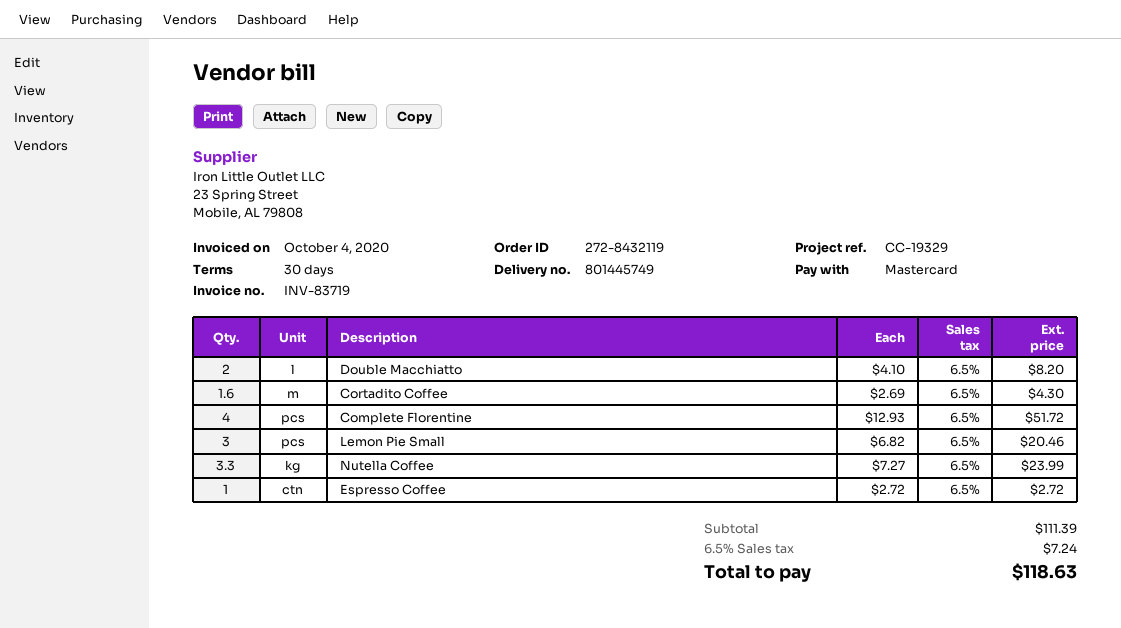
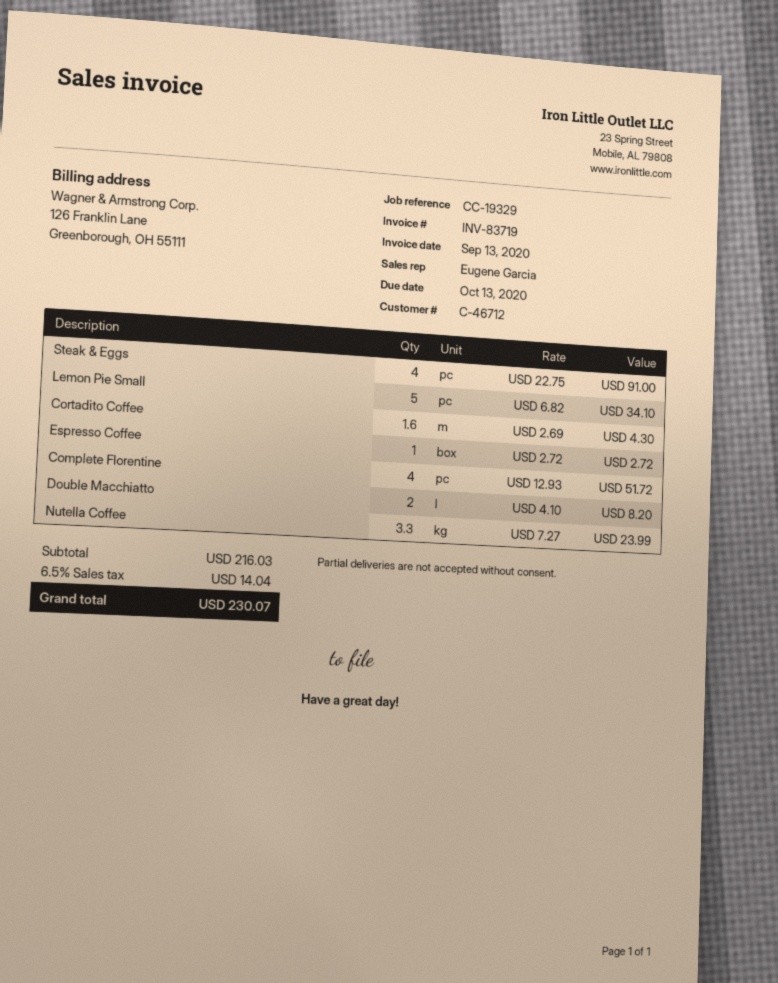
invoice date: 2020-10-04 -> 2020-09-13
Lemon Pie Small: 3 x 6.82 = 20.46 -> 5 x 6.82 = 34.10
Steak & Eggs: none -> 4 x 22.75 = 91.00
subtotal: 111.39 -> 216.03
tax: 6.5% = 7.24 -> 6.5% = 14.04
total: 118.63 -> 230.07

